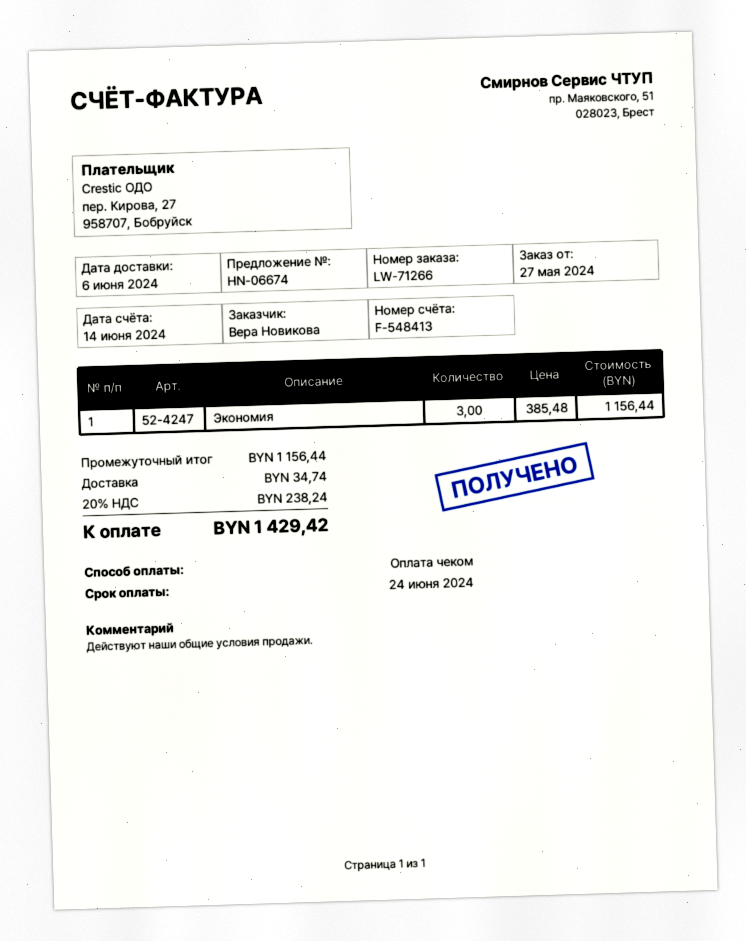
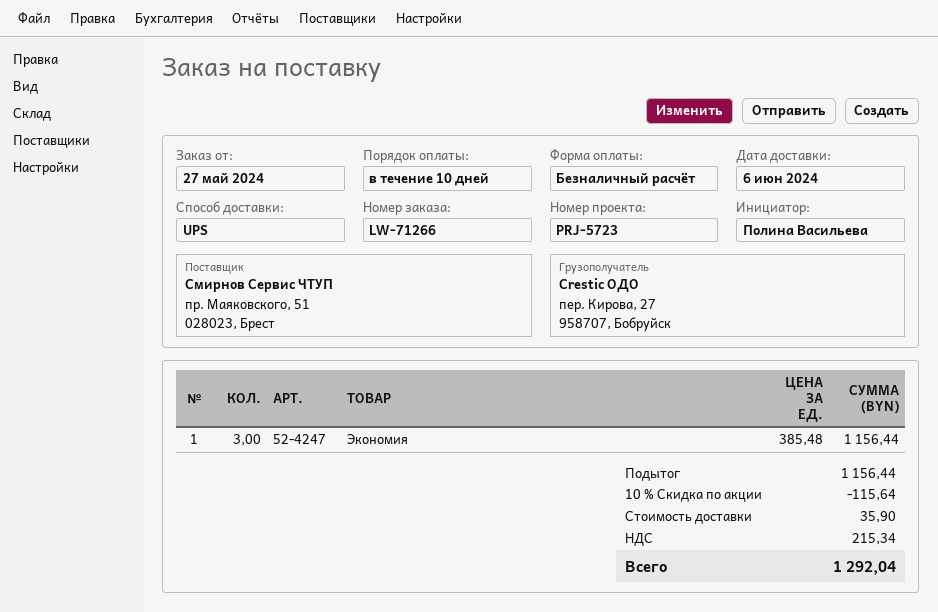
ordered by: Вера Новикова -> Полина Васильева
payment method: cheque -> bank transfer
discount: none -> 10% = 115.64
shipping: 34.74 -> 35.90
tax: 238.24 -> 215.34
total: 1429.42 -> 1292.04

